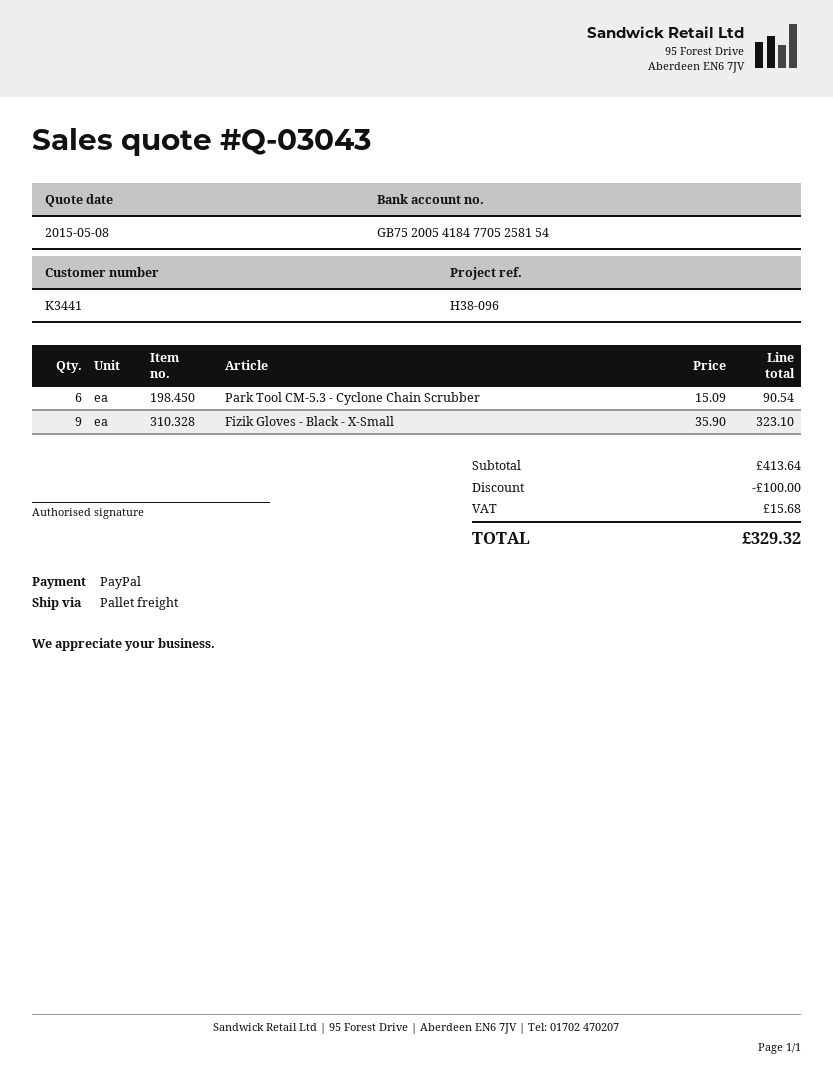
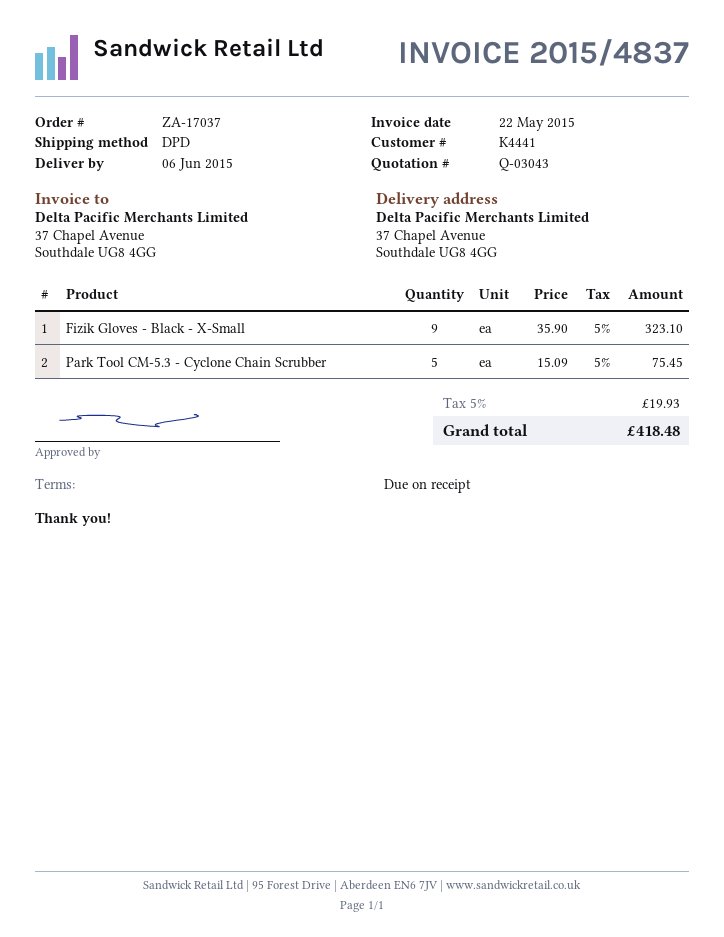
customer number: K3441 -> K4441
shipping method: pallet freight -> DPD
Park Tool CM-5.3 - Cyclone Chain Scrubber: 6 x 15.09 = 90.54 -> 5 x 15.09 = 75.45
discount: 100.00 -> none
tax: 15.68 -> 19.93
total: 329.32 -> 418.48

